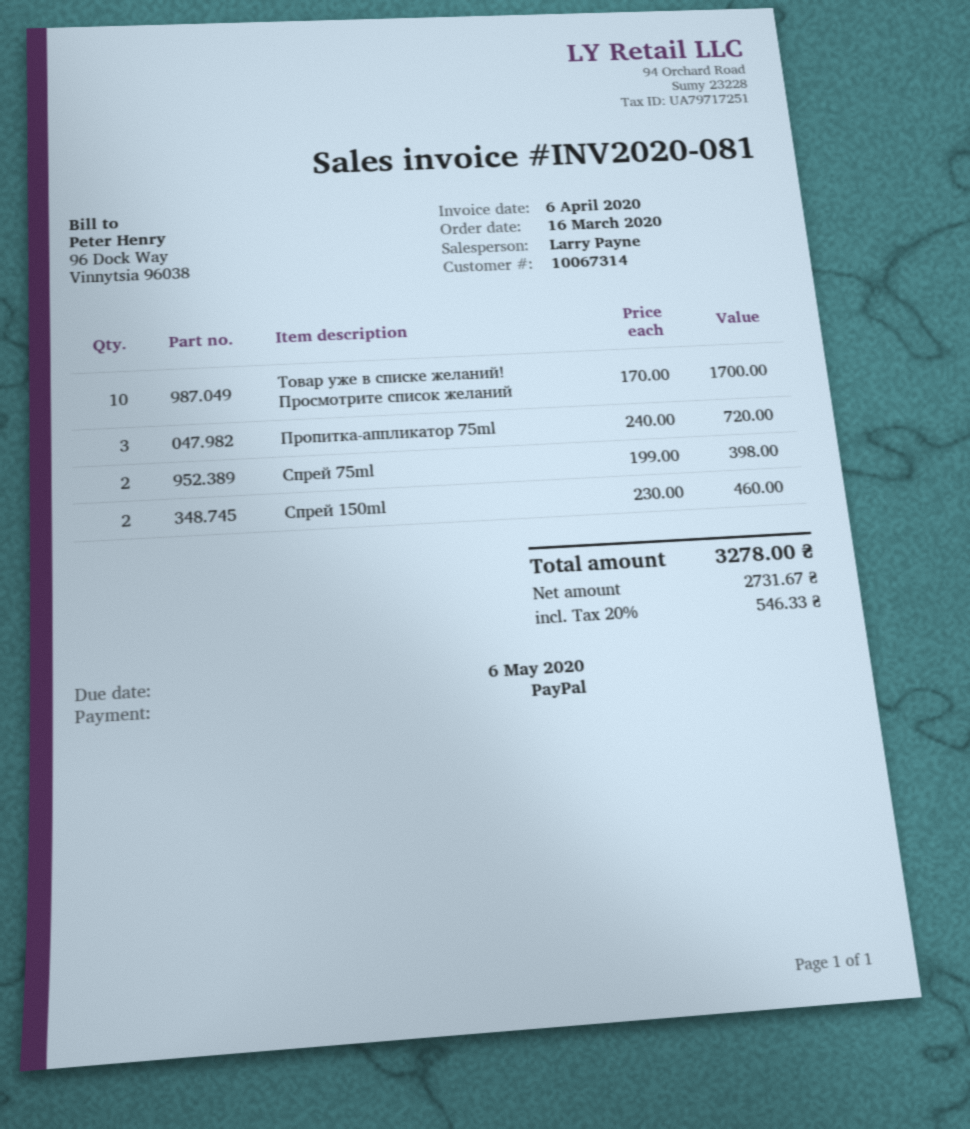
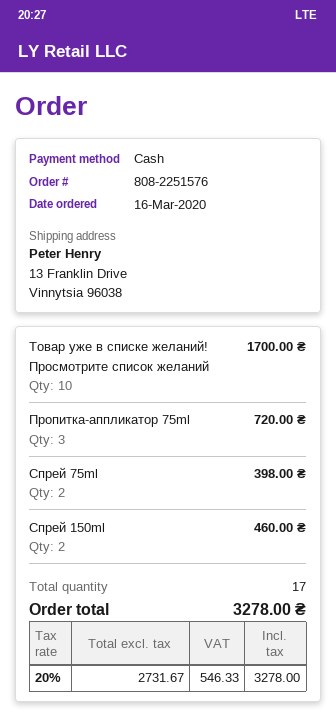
payment method: PayPal -> cash

